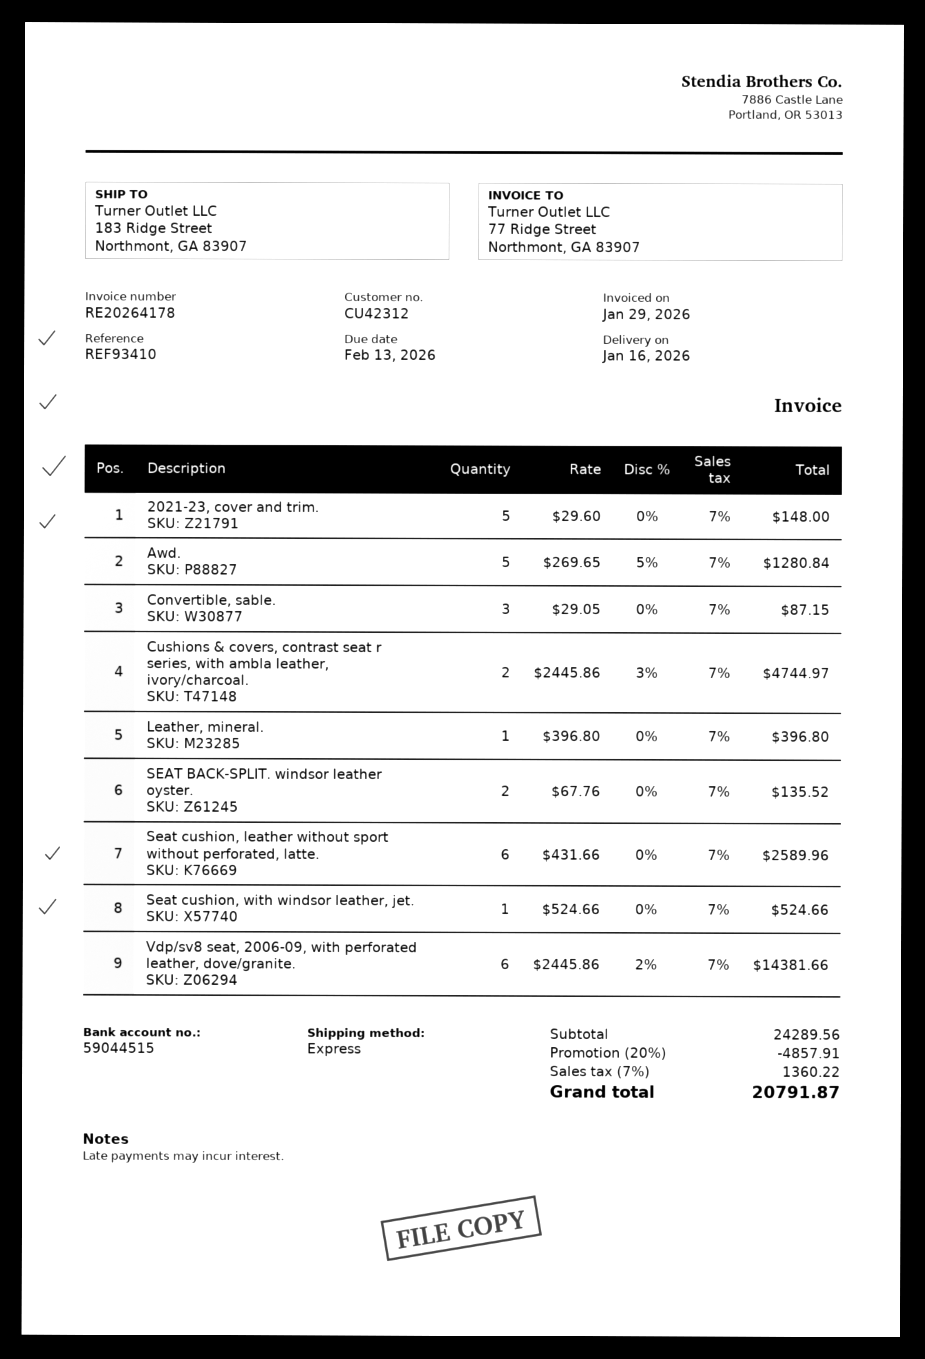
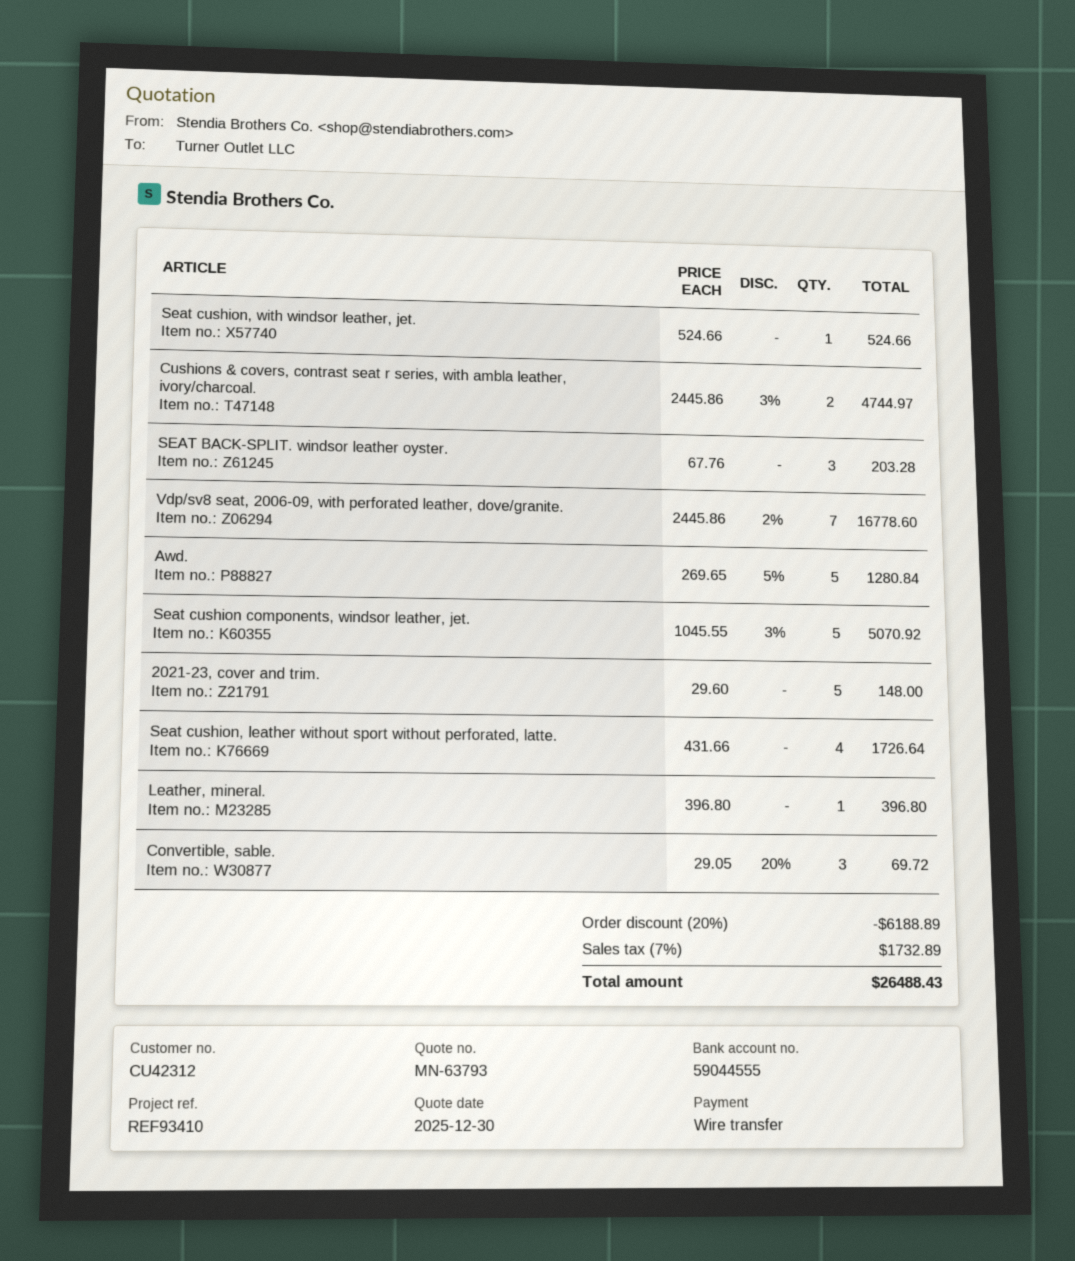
bank account: 59044515 -> 59044555
Convertible, sable.: 3 x 29.05 = 87.15 -> 3 x 29.05 - 20% = 69.72
SEAT BACK-SPLIT. windsor leather oyster.: 2 x 67.76 = 135.52 -> 3 x 67.76 = 203.28
Seat cushion, leather without sport without perforated, latte.: 6 x 431.66 = 2589.96 -> 4 x 431.66 = 1726.64
Vdp/sv8 seat, 2006-09, with perforated leather, dove/granite.: 6 x 2445.86 - 2% = 14381.66 -> 7 x 2445.86 - 2% = 16778.60
Seat cushion components, windsor leather, jet.: none -> 5 x 1045.55 - 3% = 5070.92
discount: 20% = 4857.91 -> 20% = 6188.89
tax: 7% = 1360.22 -> 7% = 1732.89
total: 20791.87 -> 26488.43

